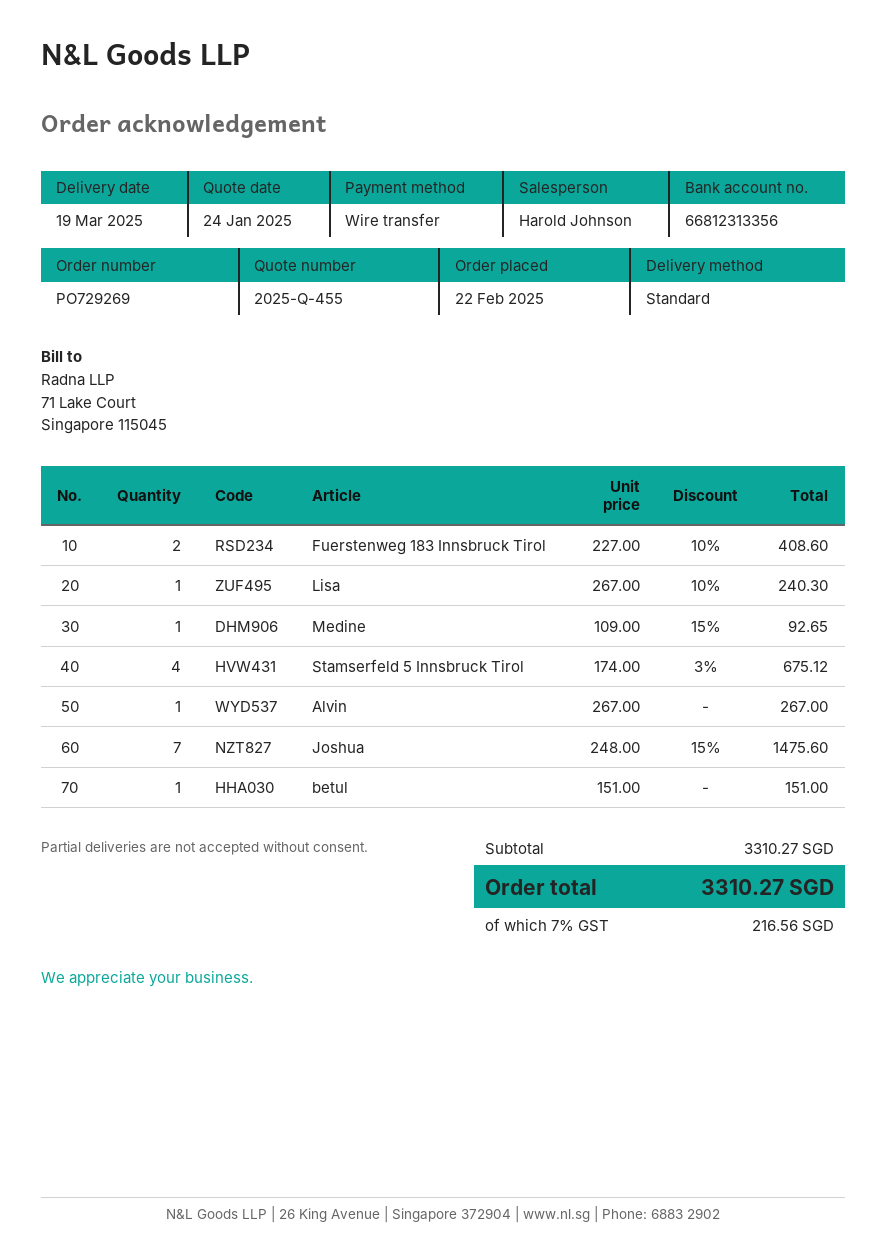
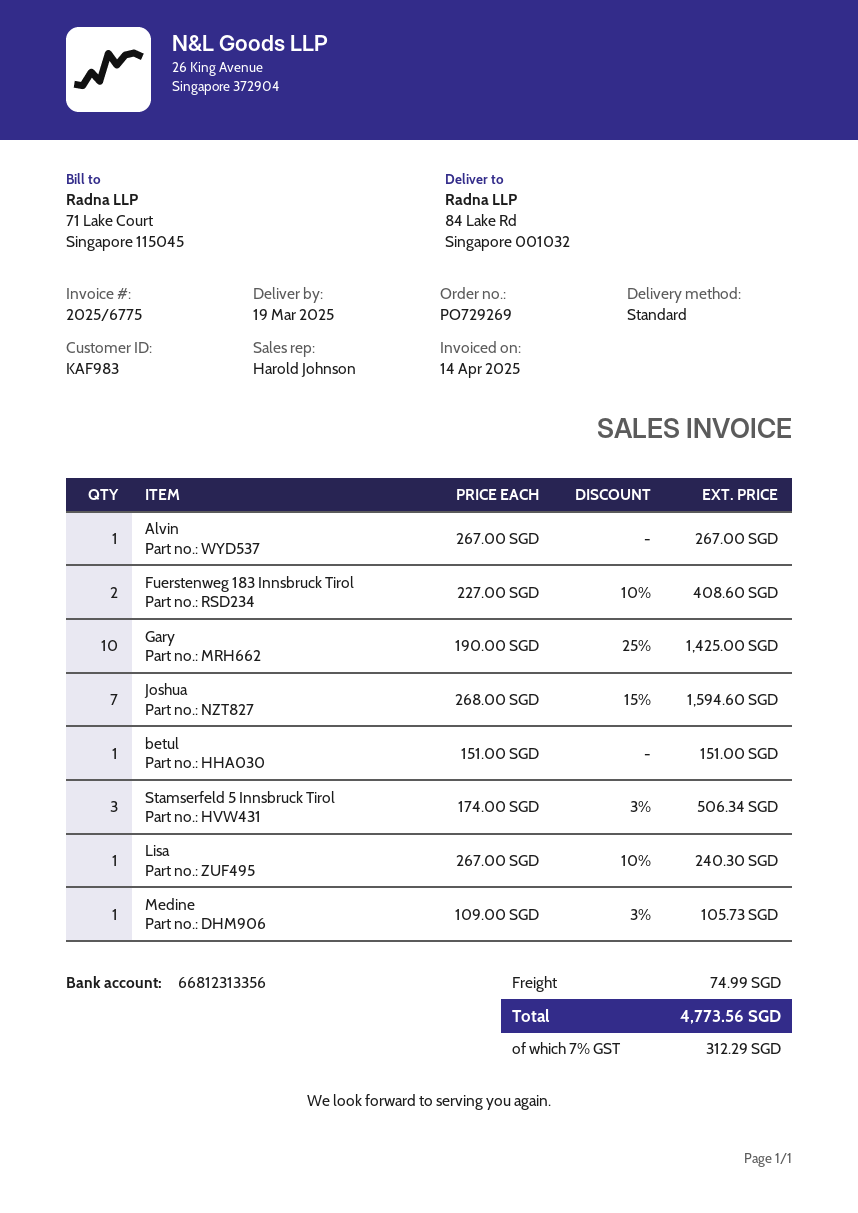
Medine: 1 x 109.00 - 15% = 92.65 -> 1 x 109.00 - 3% = 105.73
Stamserfeld 5 Innsbruck Tirol: 4 x 174.00 - 3% = 675.12 -> 3 x 174.00 - 3% = 506.34
Joshua: 7 x 248.00 - 15% = 1475.60 -> 7 x 268.00 - 15% = 1594.60
Gary: none -> 10 x 190.00 - 25% = 1425.00
shipping: none -> 74.99
tax: 7% = 216.56 -> 7% = 312.29
total: 3310.27 -> 4773.56

